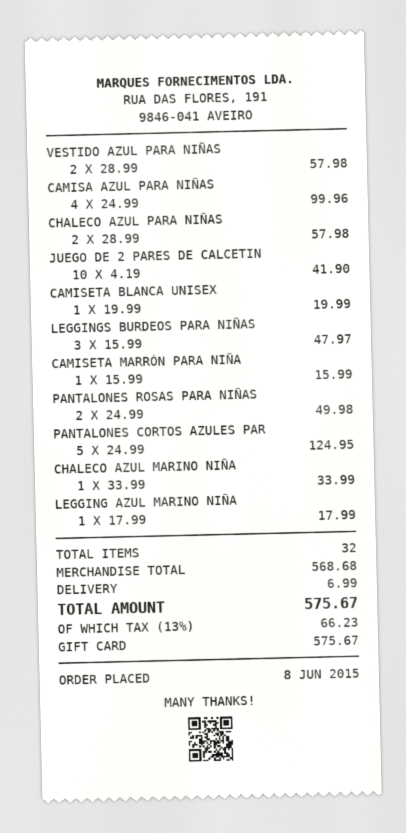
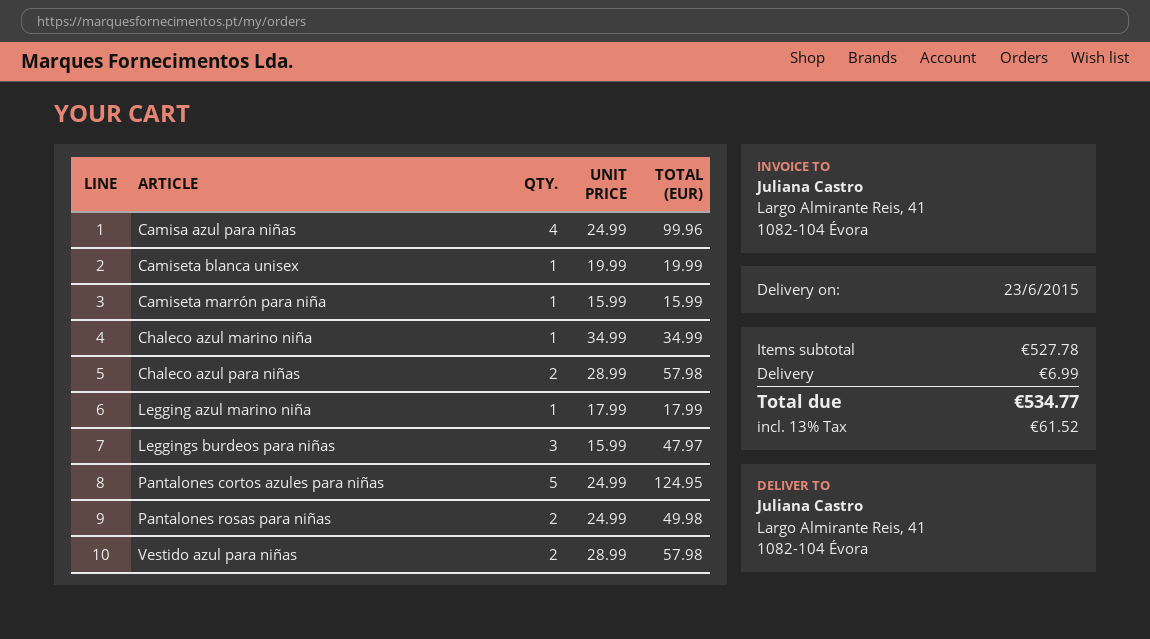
JUEGO DE 2 PARES DE CALCETIN: 10 x 4.19 = 41.90 -> none
CHALECO AZUL MARINO NIÑA: 1 x 33.99 = 33.99 -> 1 x 34.99 = 34.99
subtotal: 568.68 -> 527.78
tax: 13% = 66.23 -> 13% = 61.52
total: 575.67 -> 534.77

